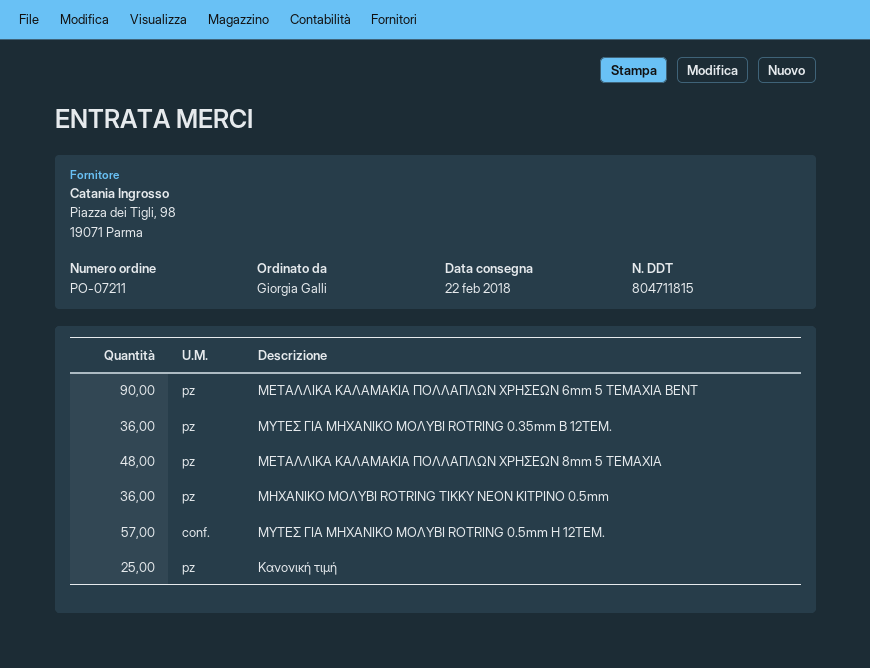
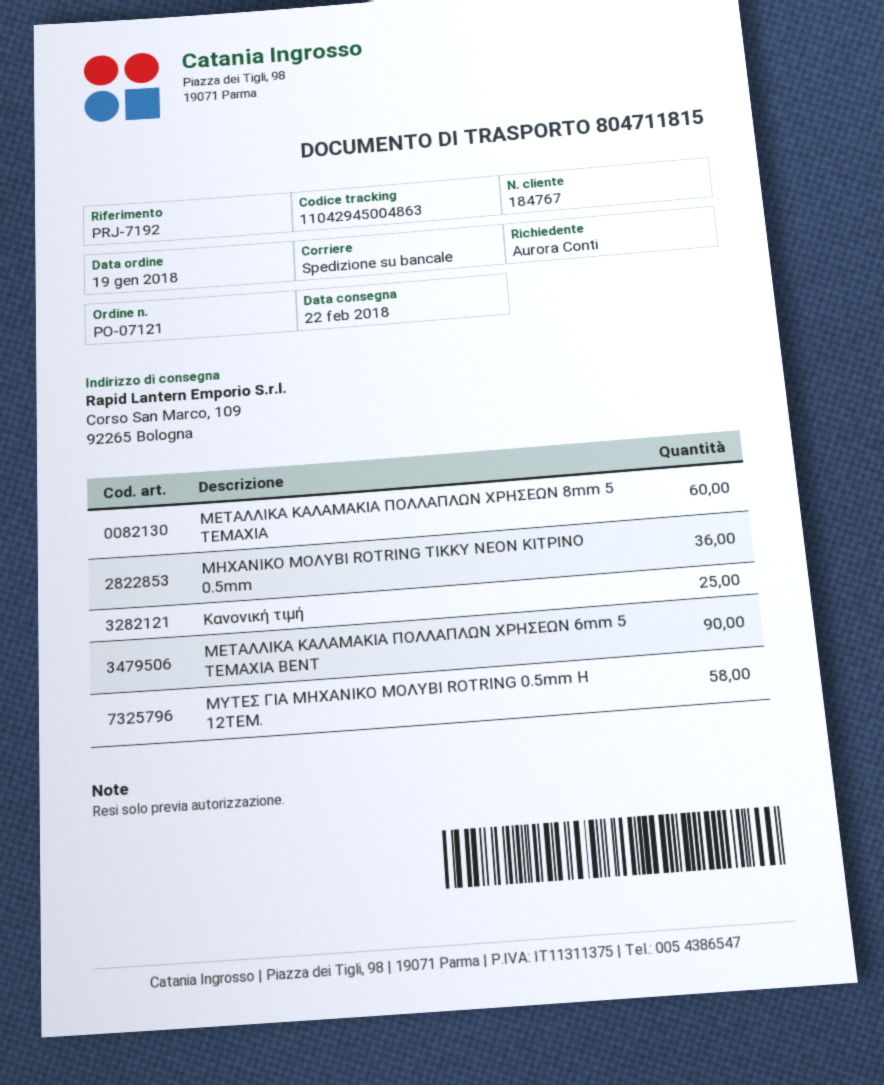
order number: PO-07211 -> PO-07121
ordered by: Giorgia Galli -> Aurora Conti
ΜΥΤΕΣ ΓΙΑ ΜΗΧΑΝΙΚΟ ΜΟΛΥΒΙ ROTRING 0.35mm B 12ΤΕΜ.: 36 -> none
ΜΕΤΑΛΛΙΚΑ ΚΑΛΑΜΑΚΙΑ ΠΟΛΛΑΠΛΩΝ ΧΡΗΣΕΩΝ 8mm 5 ΤΕΜΑΧΙΑ: 48 -> 60
ΜΥΤΕΣ ΓΙΑ ΜΗΧΑΝΙΚΟ ΜΟΛΥΒΙ ROTRING 0.5mm H 12ΤΕΜ.: 57 -> 58

